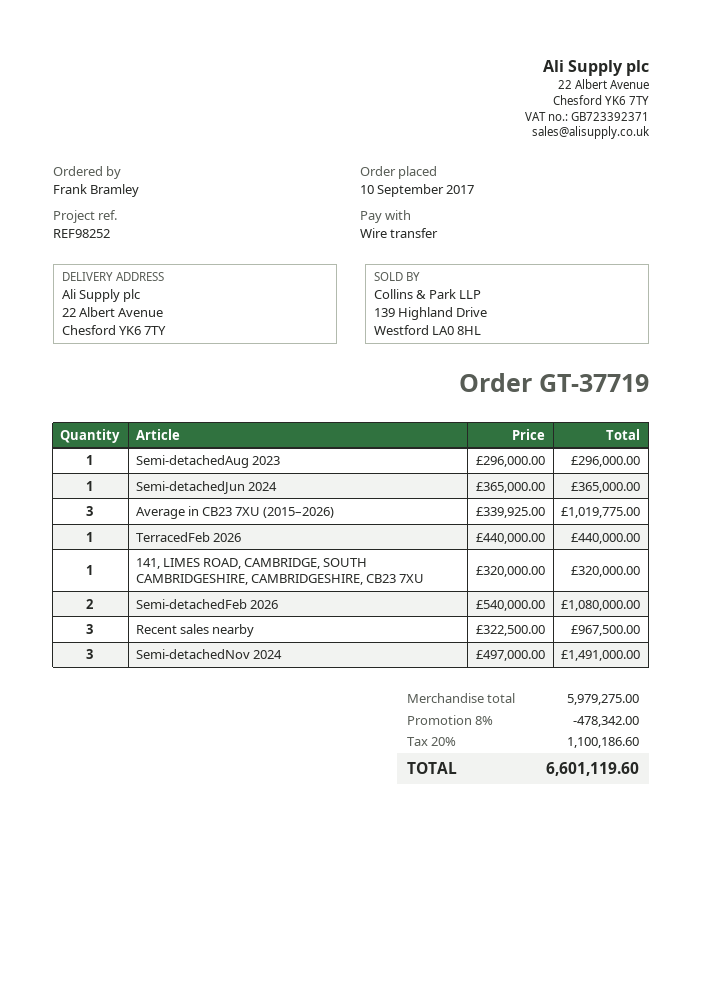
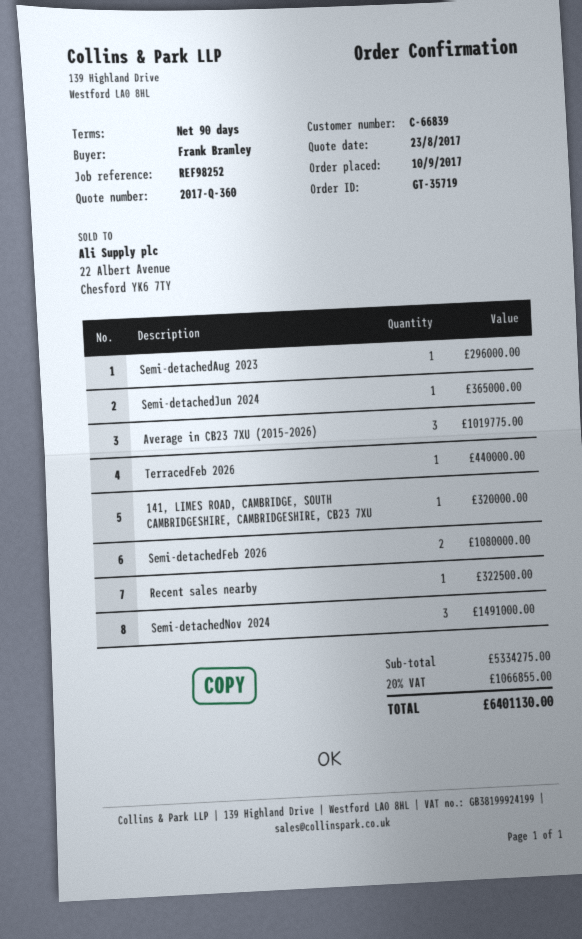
order number: GT-37719 -> GT-35719
Recent sales nearby: 3 for 967500.00 -> 1 for 322500.00
subtotal: 5979275.00 -> 5334275.00
discount: 8% = 478342.00 -> none
tax: 20% = 1100186.60 -> 20% = 1066855.00
total: 6601119.60 -> 6401130.00

